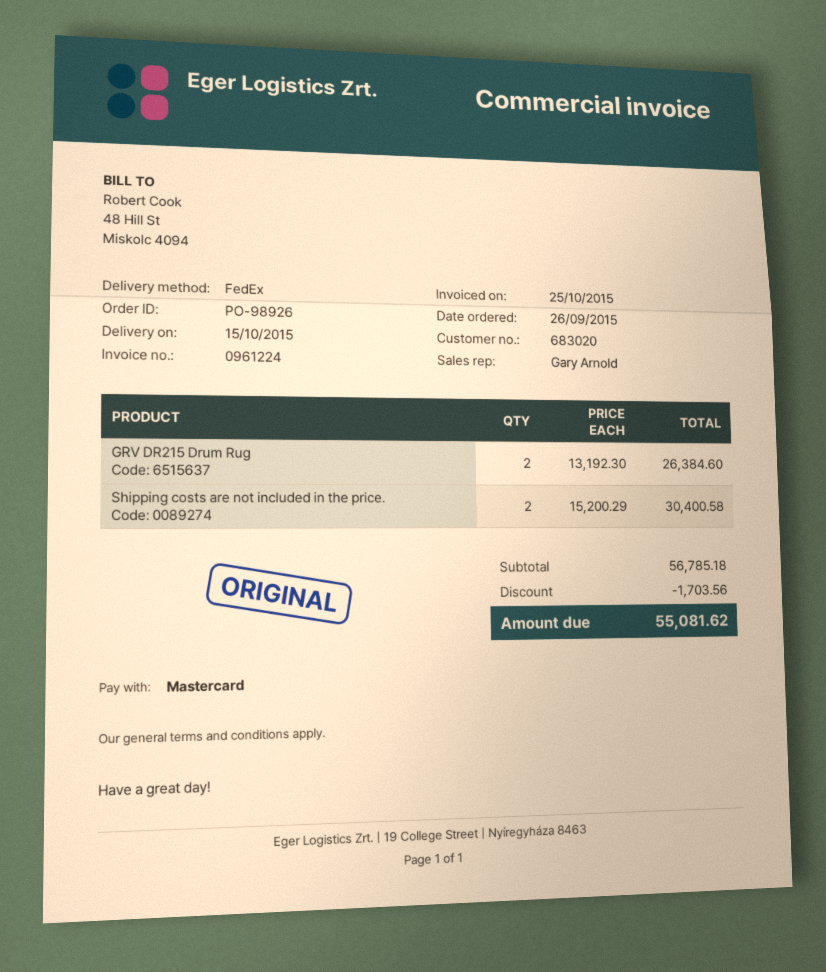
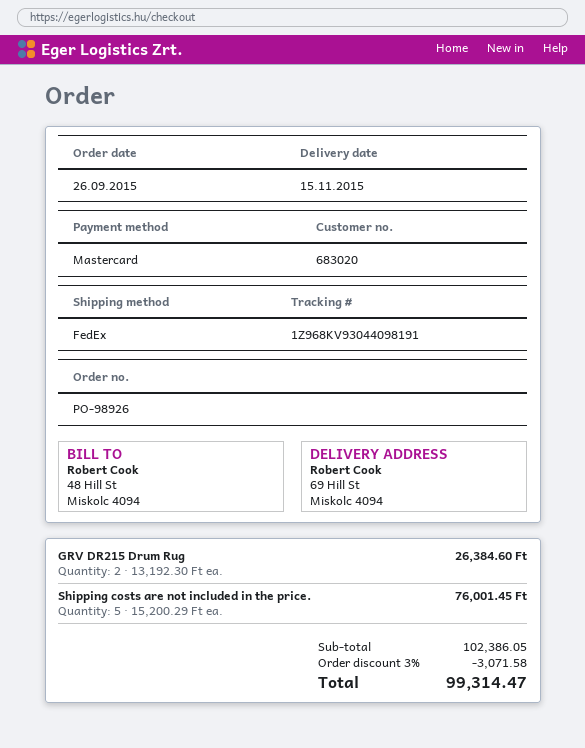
delivery date: 2015-10-15 -> 2015-11-15
Shipping costs are not included in the price.: 2 x 15200.29 = 30400.58 -> 5 x 15200.29 = 76001.45
subtotal: 56785.18 -> 102386.05
discount: 1703.56 -> 3071.58
total: 55081.62 -> 99314.47

